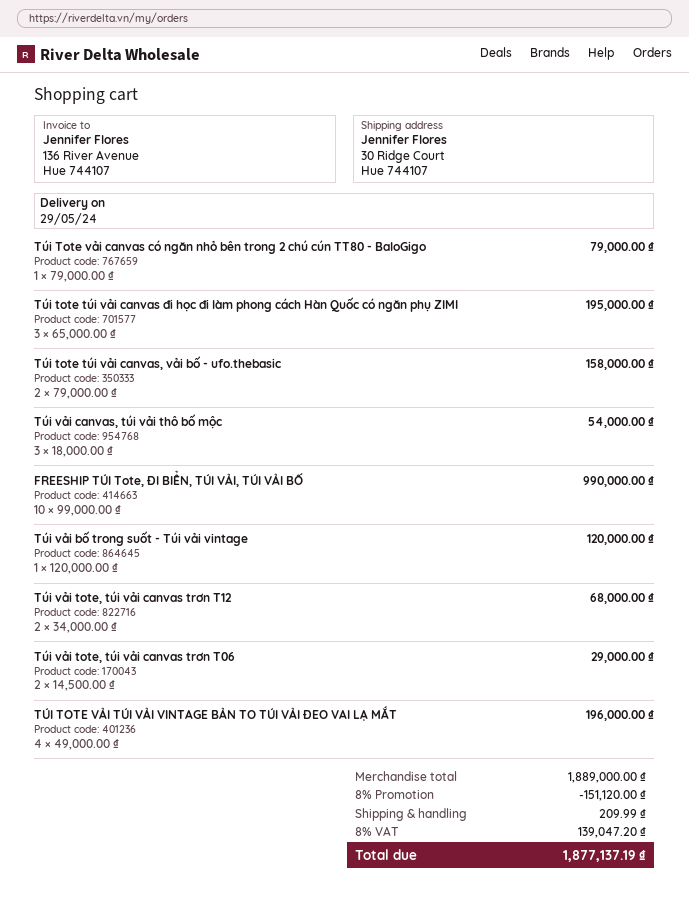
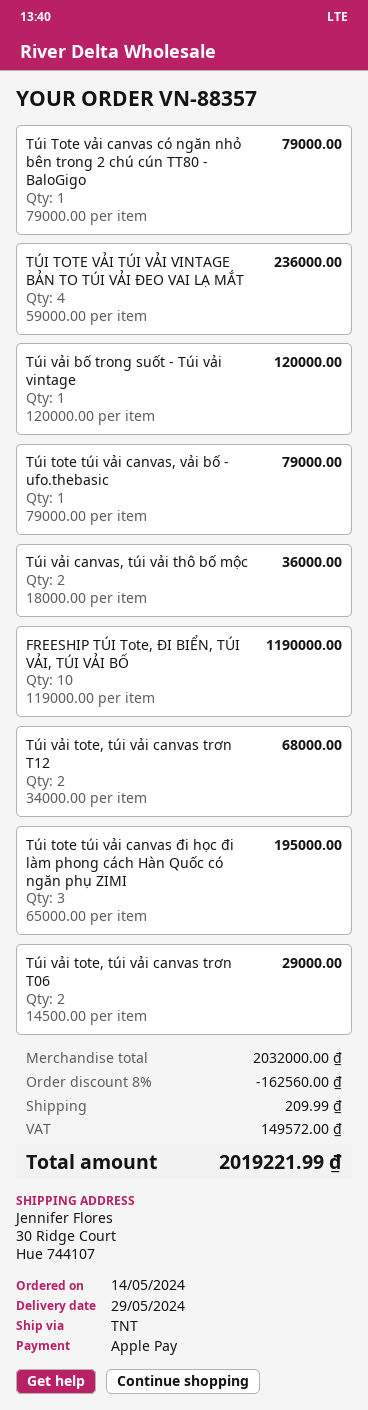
Túi tote túi vải canvas, vải bố - ufo.thebasic: 2 x 79000.00 = 158000.00 -> 1 x 79000.00 = 79000.00
Túi vải canvas, túi vải thô bố mộc: 3 x 18000.00 = 54000.00 -> 2 x 18000.00 = 36000.00
FREESHIP TÚI Tote, ĐI BIỂN, TÚI VẢI, TÚI VẢI BỐ: 10 x 99000.00 = 990000.00 -> 10 x 119000.00 = 1190000.00
TÚI TOTE VẢI TÚI VẢI VINTAGE BẢN TO TÚI VẢI ĐEO VAI LẠ MẮT: 4 x 49000.00 = 196000.00 -> 4 x 59000.00 = 236000.00
subtotal: 1889000.00 -> 2032000.00
discount: 8% = 151120.00 -> 8% = 162560.00
tax: 139047.20 -> 149572.00
total: 1877137.19 -> 2019221.99

